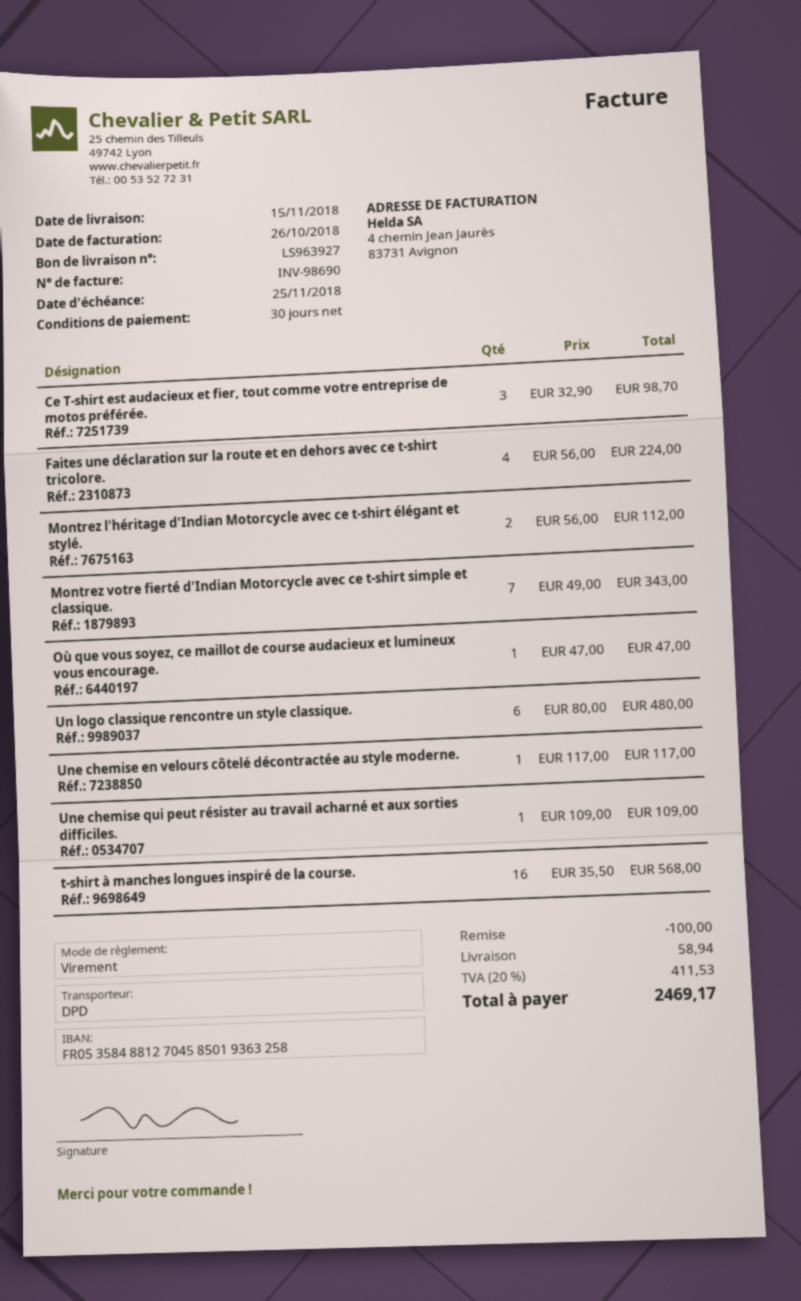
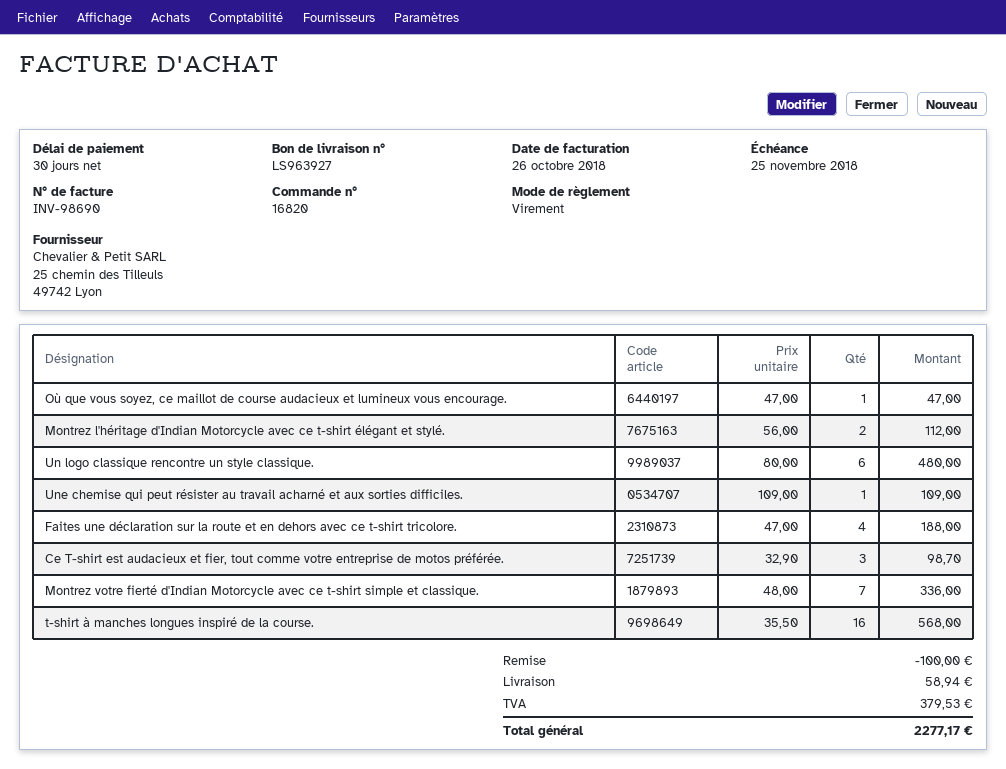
Faites une déclaration sur la route et en dehors avec ce t-shirt tricolore.: 4 x 56.00 = 224.00 -> 4 x 47.00 = 188.00
Montrez votre fierté d'Indian Motorcycle avec ce t-shirt simple et classique.: 7 x 49.00 = 343.00 -> 7 x 48.00 = 336.00
Une chemise en velours côtelé décontractée au style moderne.: 1 x 117.00 = 117.00 -> none
tax: 411.53 -> 379.53
total: 2469.17 -> 2277.17

